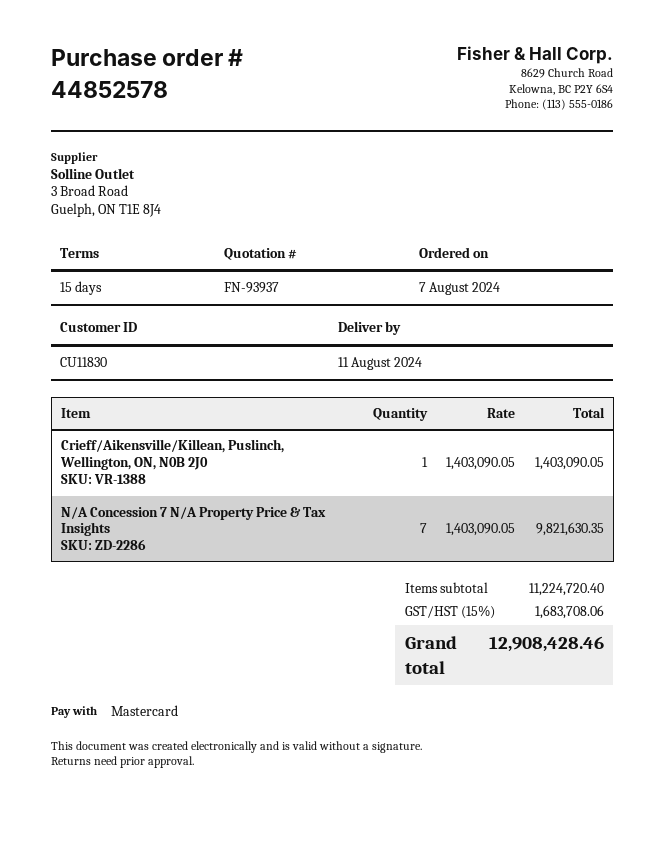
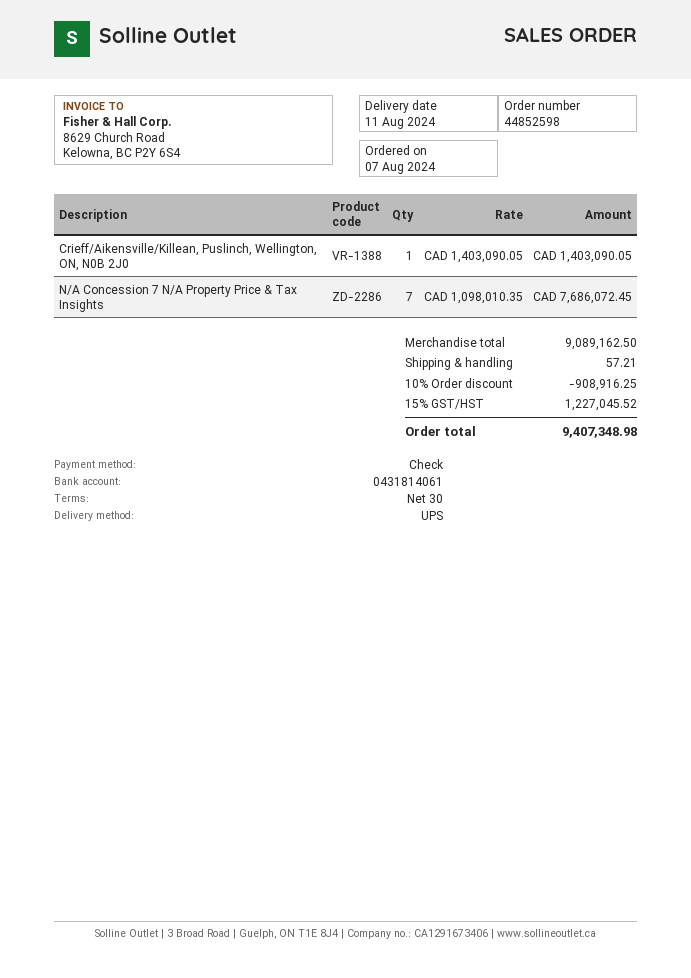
order number: 44852578 -> 44852598
payment terms: 15 days -> 30 days
payment method: Mastercard -> cheque
N/A Concession 7 N/A Property Price & Tax Insights: 7 x 1403090.05 = 9821630.35 -> 7 x 1098010.35 = 7686072.45
subtotal: 11224720.40 -> 9089162.50
discount: none -> 10% = 908916.25
shipping: none -> 57.21
tax: 15% = 1683708.06 -> 15% = 1227045.52
total: 12908428.46 -> 9407348.98

